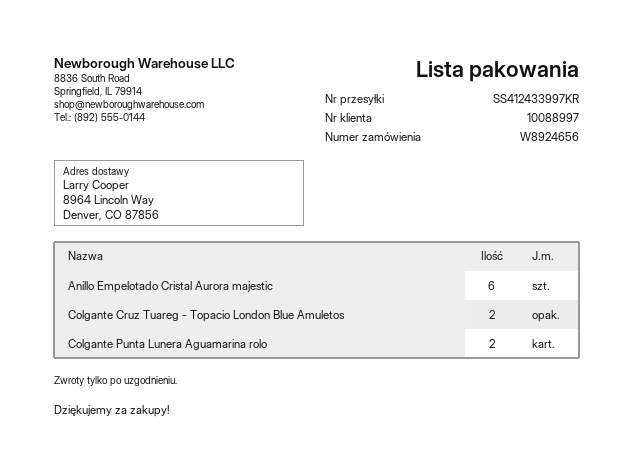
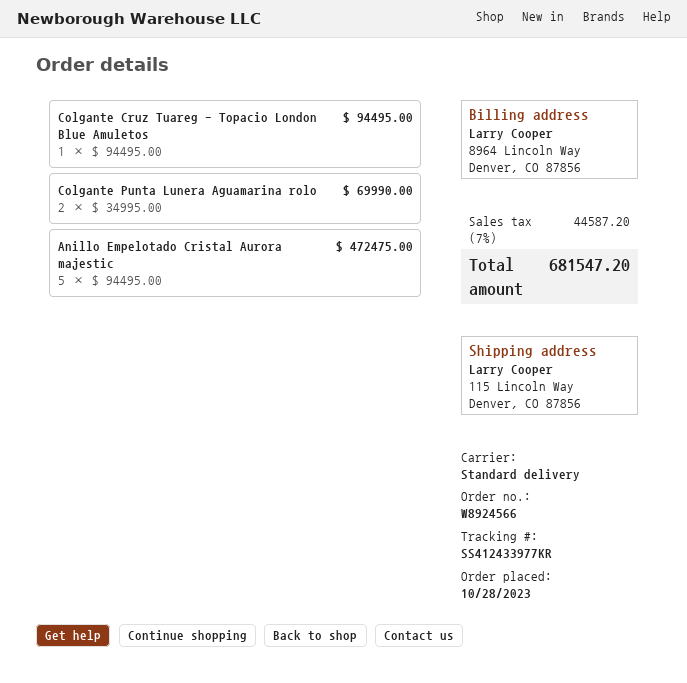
order number: W8924656 -> W8924566
tracking number: SS412433997KR -> SS412433977KR
ship to: 8964 Lincoln Way, Denver, CO 87856 -> 115 Lincoln Way, Denver, CO 87856
Anillo Empelotado Cristal Aurora majestic: 6 -> 5
Colgante Cruz Tuareg - Topacio London Blue Amuletos: 2 -> 1

